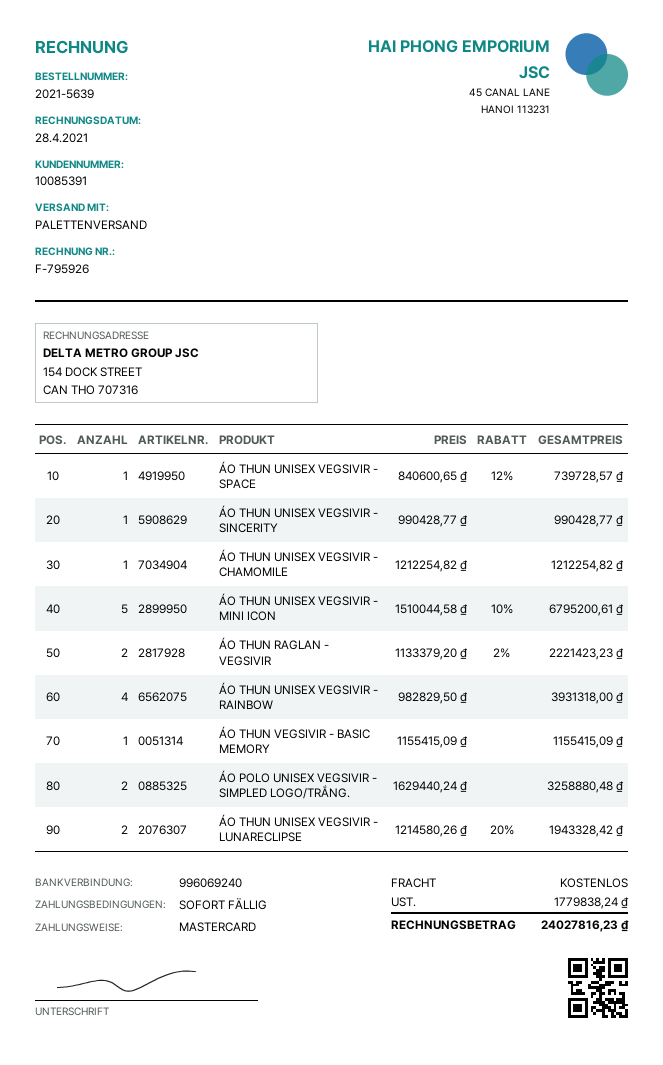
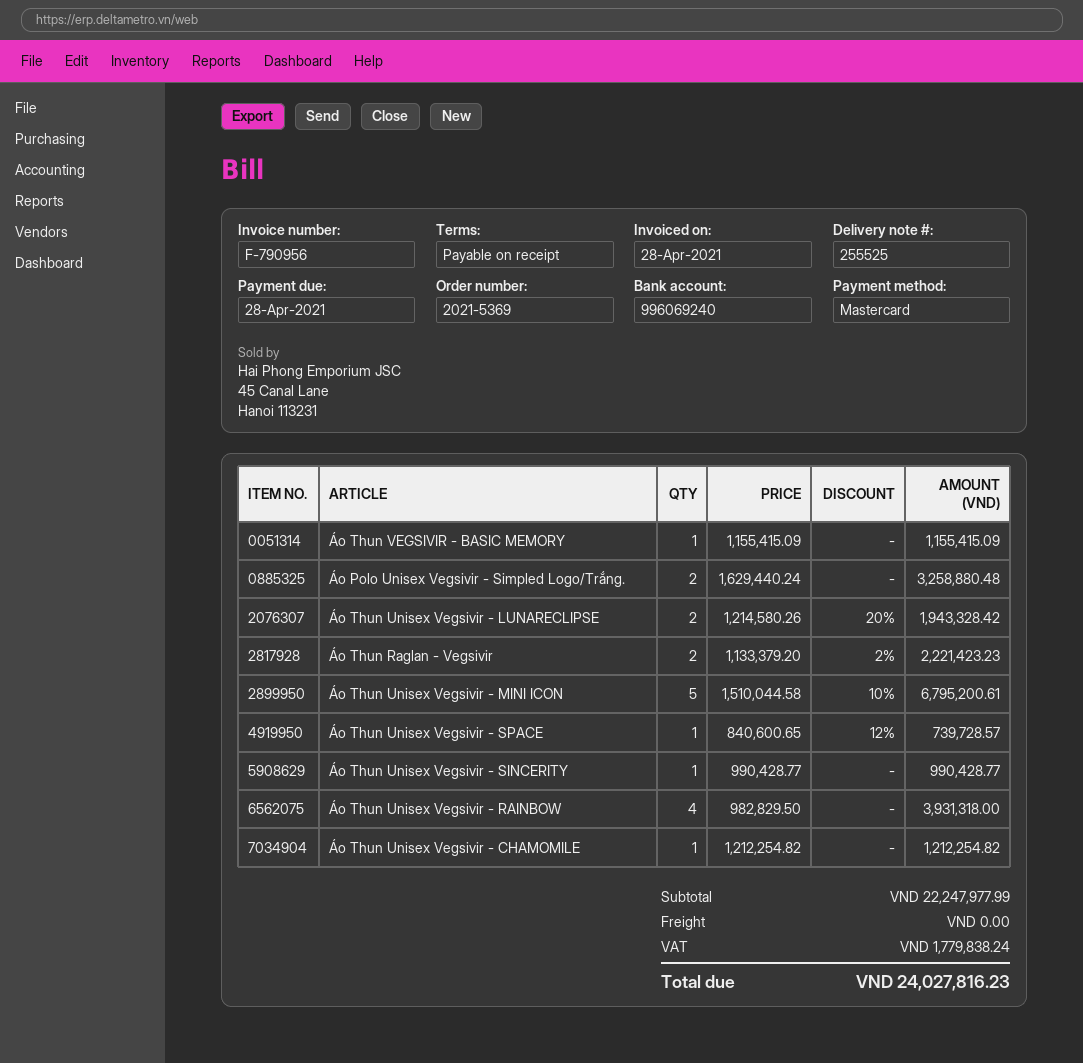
order number: 2021-5639 -> 2021-5369
invoice number: F-795926 -> F-790956

